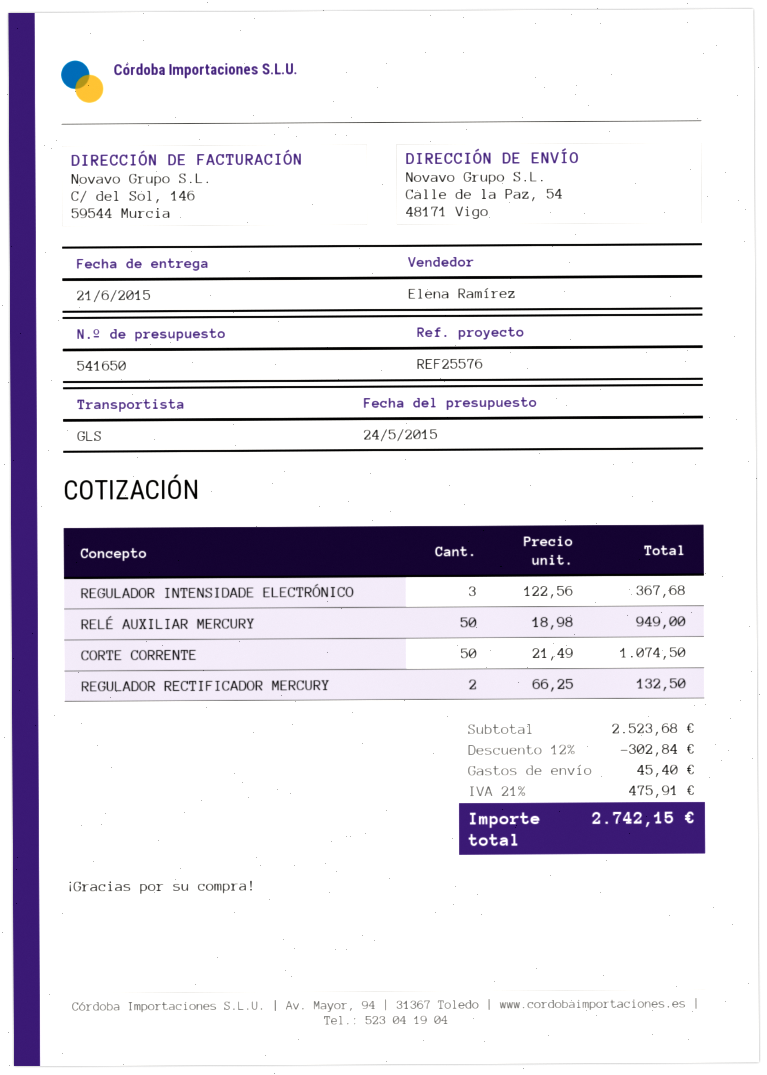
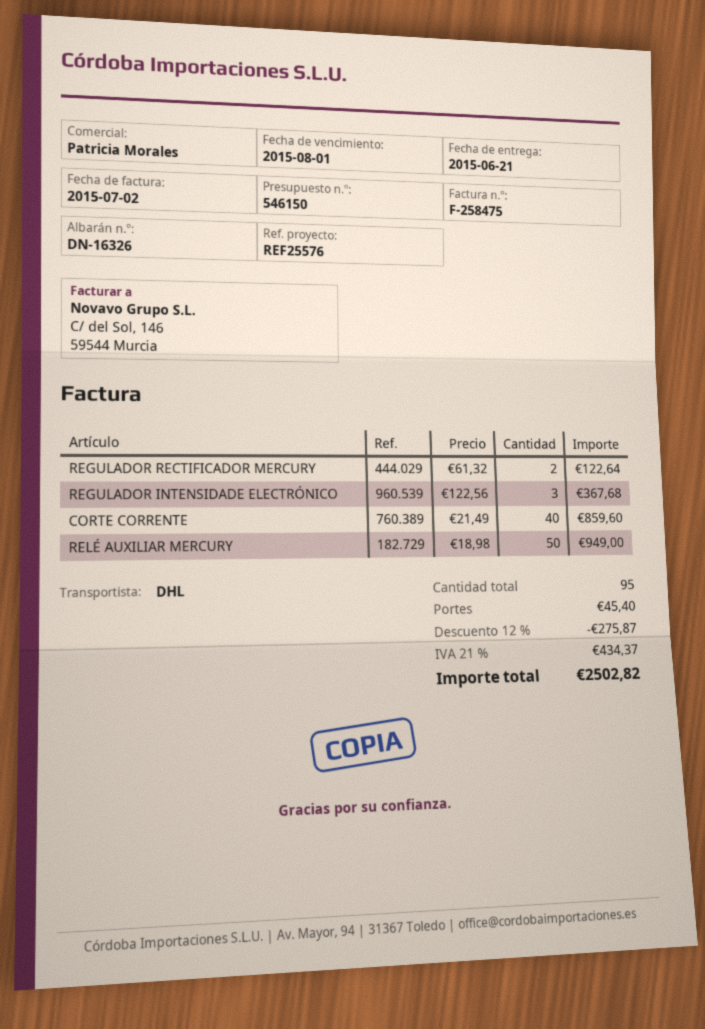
quote number: 541650 -> 546150
sales rep: Elena Ramírez -> Patricia Morales
shipping method: GLS -> DHL
CORTE CORRENTE: 50 x 21.49 = 1074.50 -> 40 x 21.49 = 859.60
REGULADOR RECTIFICADOR MERCURY: 2 x 66.25 = 132.50 -> 2 x 61.32 = 122.64
discount: 12% = 302.84 -> 12% = 275.87
tax: 21% = 475.91 -> 21% = 434.37
total: 2742.15 -> 2502.82

